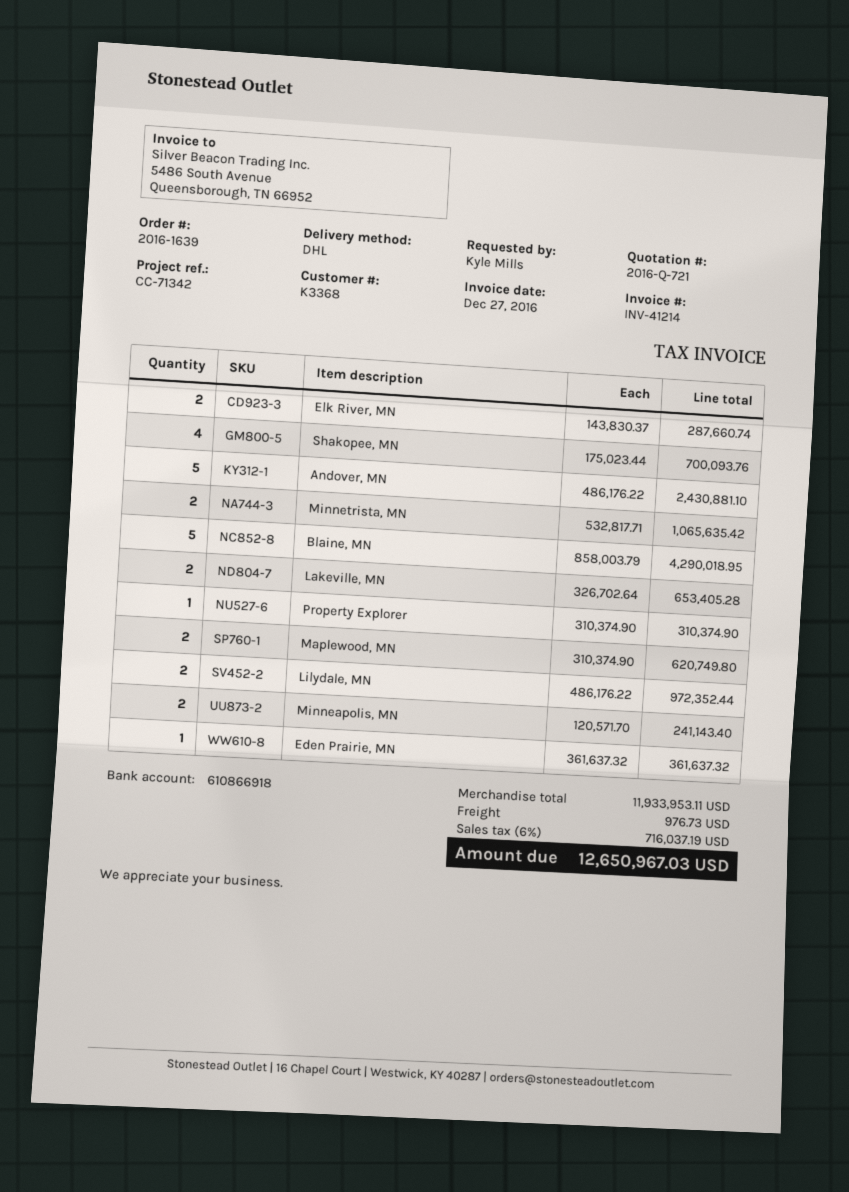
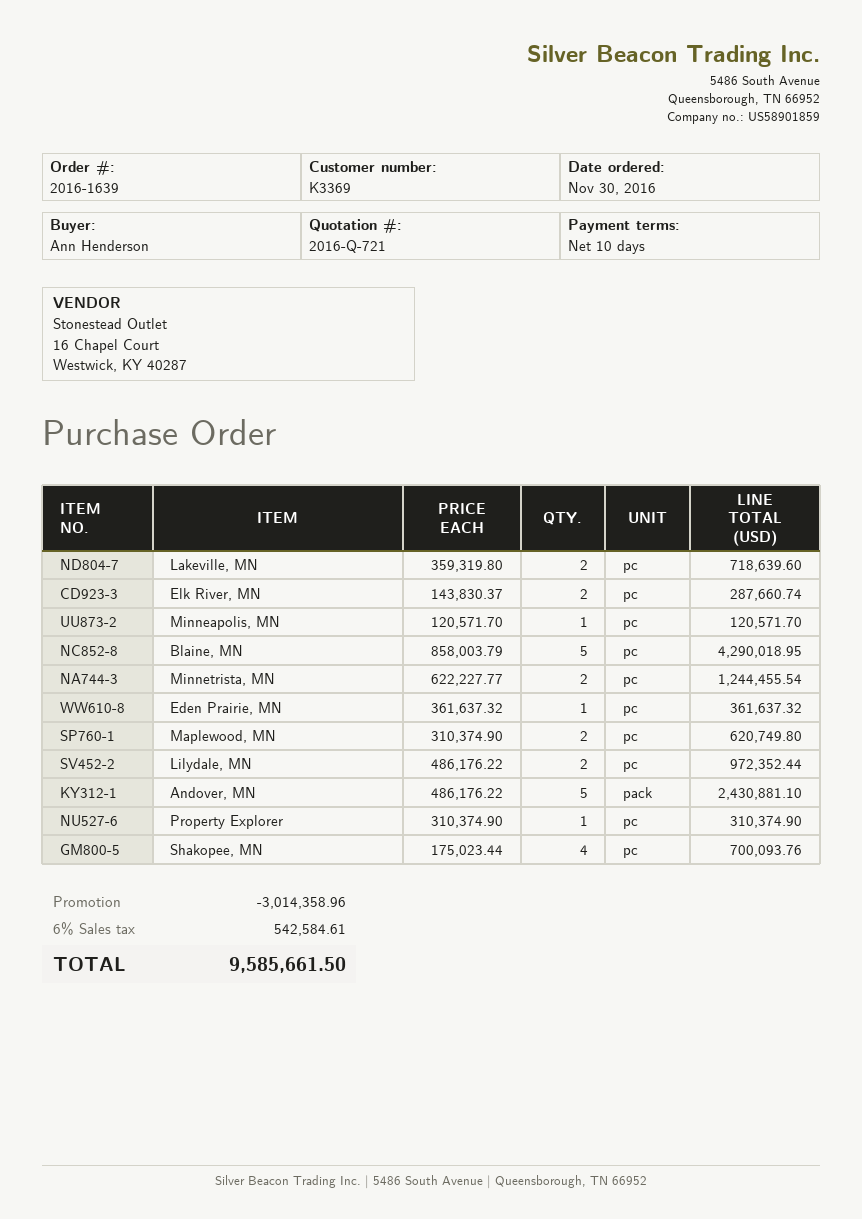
customer number: K3368 -> K3369
ordered by: Kyle Mills -> Ann Henderson
Minnetrista, MN: 2 x 532817.71 = 1065635.42 -> 2 x 622227.77 = 1244455.54
Lakeville, MN: 2 x 326702.64 = 653405.28 -> 2 x 359319.80 = 718639.60
Minneapolis, MN: 2 x 120571.70 = 241143.40 -> 1 x 120571.70 = 120571.70
discount: none -> 3014358.96
shipping: 976.73 -> none
tax: 6% = 716037.19 -> 6% = 542584.61
total: 12650967.03 -> 9585661.50

